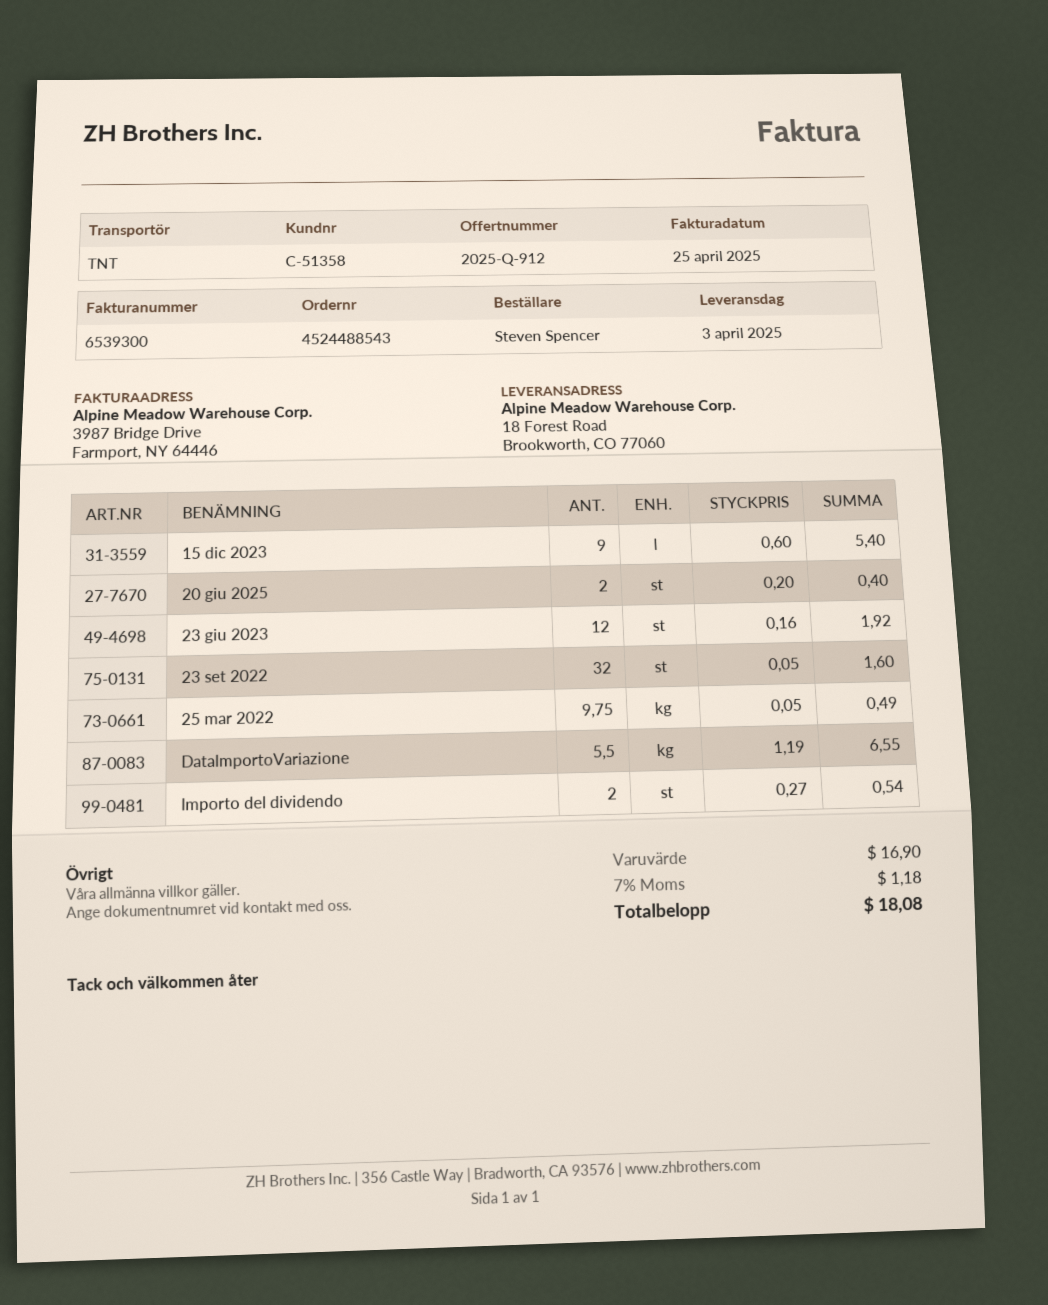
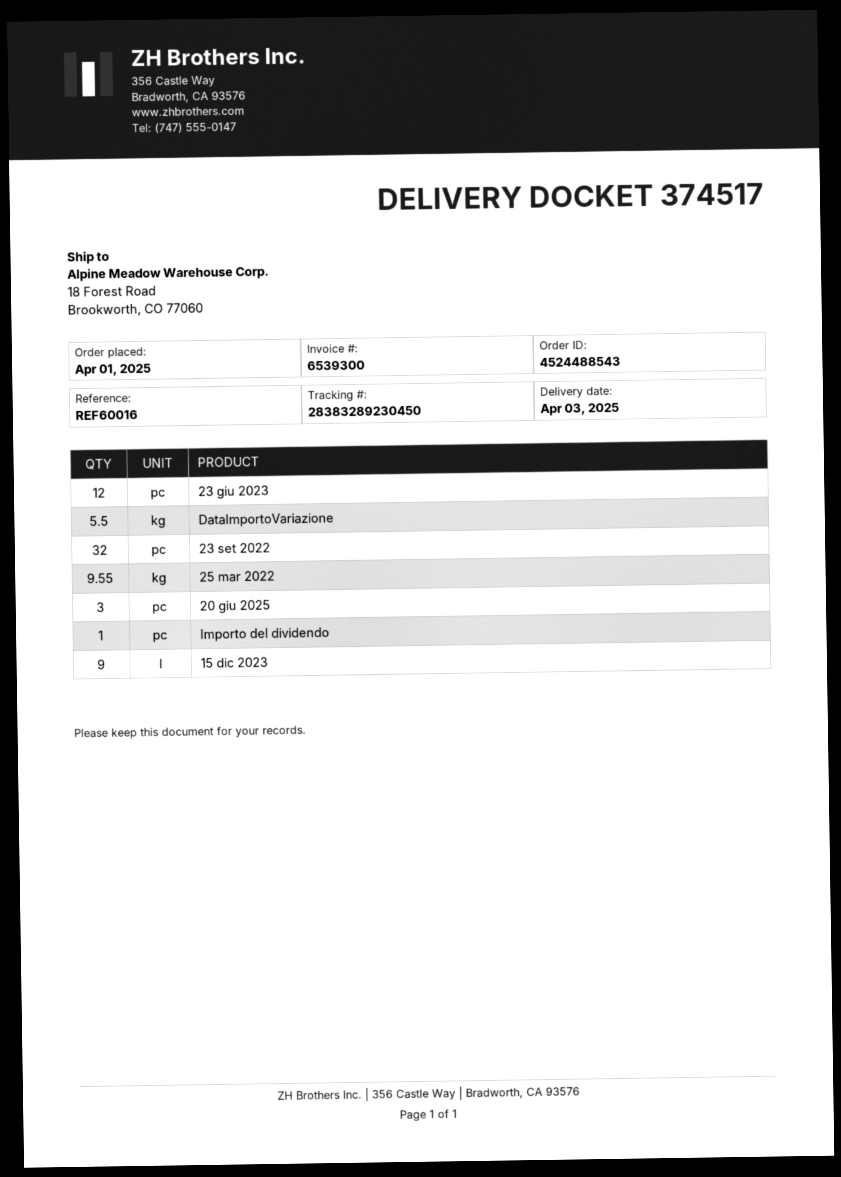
20 giu 2025: 2 -> 3
25 mar 2022: 9.75 -> 9.55
Importo del dividendo: 2 -> 1

